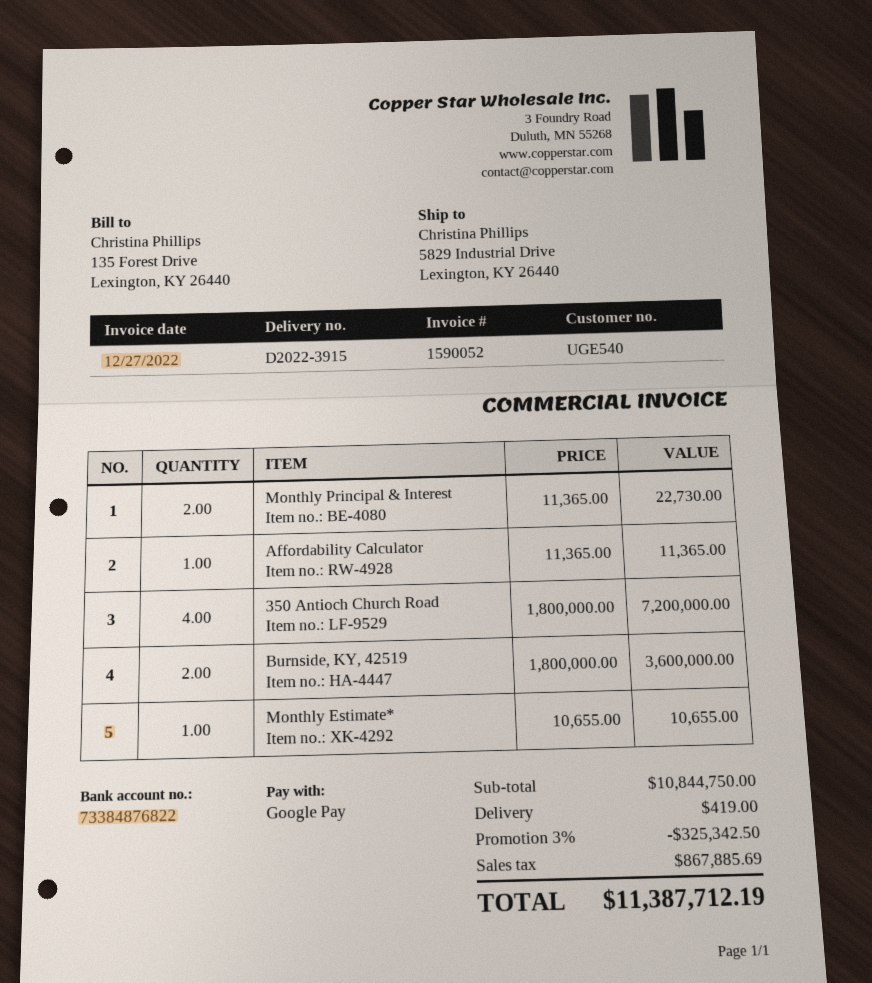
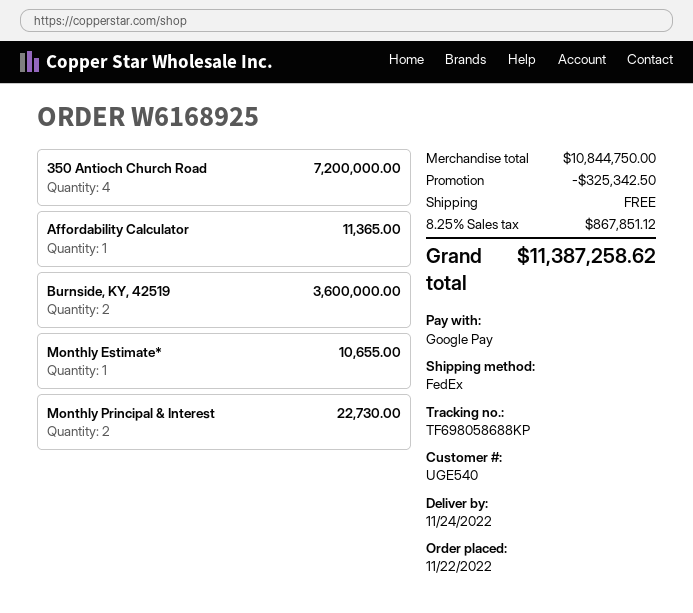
shipping: 419.00 -> 0.00
tax: 867885.69 -> 867851.12
total: 11387712.19 -> 11387258.62

